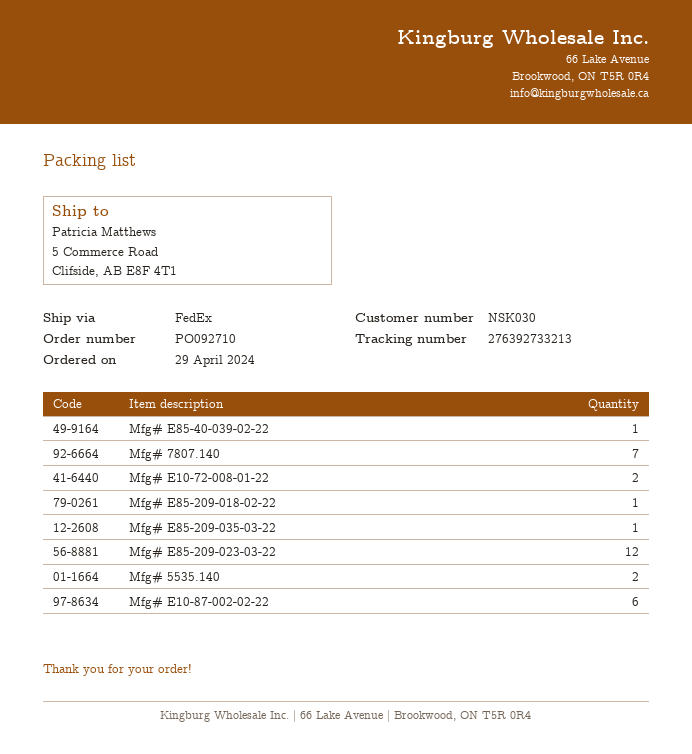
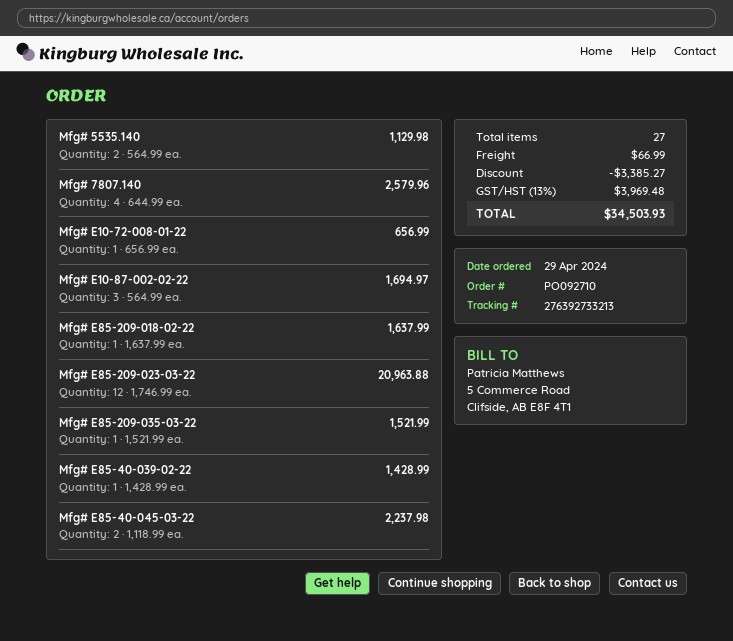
Mfg# 7807.140: 7 -> 4
Mfg# E10-72-008-01-22: 2 -> 1
Mfg# E10-87-002-02-22: 6 -> 3
Mfg# E85-40-045-03-22: none -> 2

